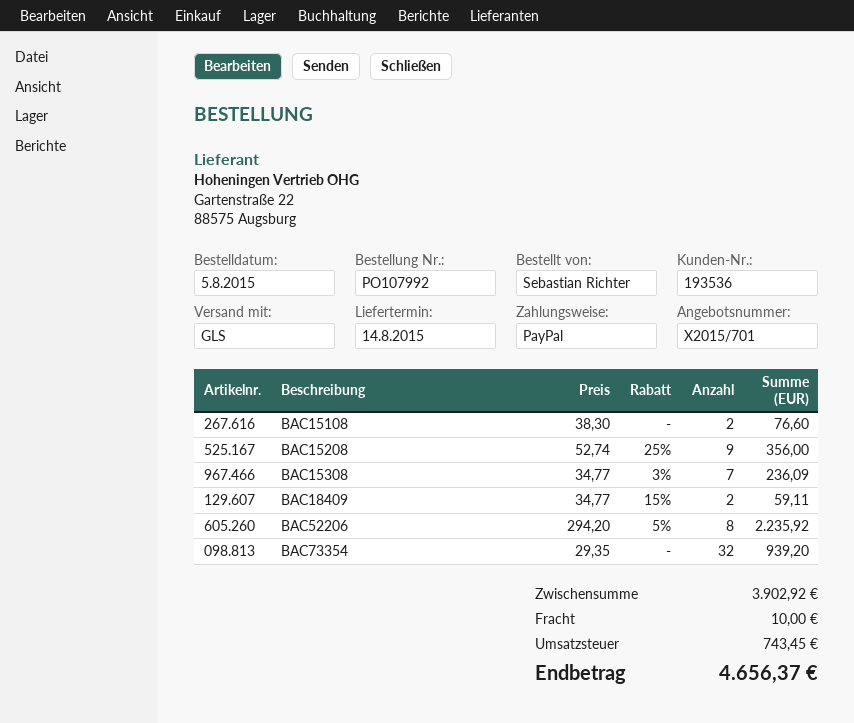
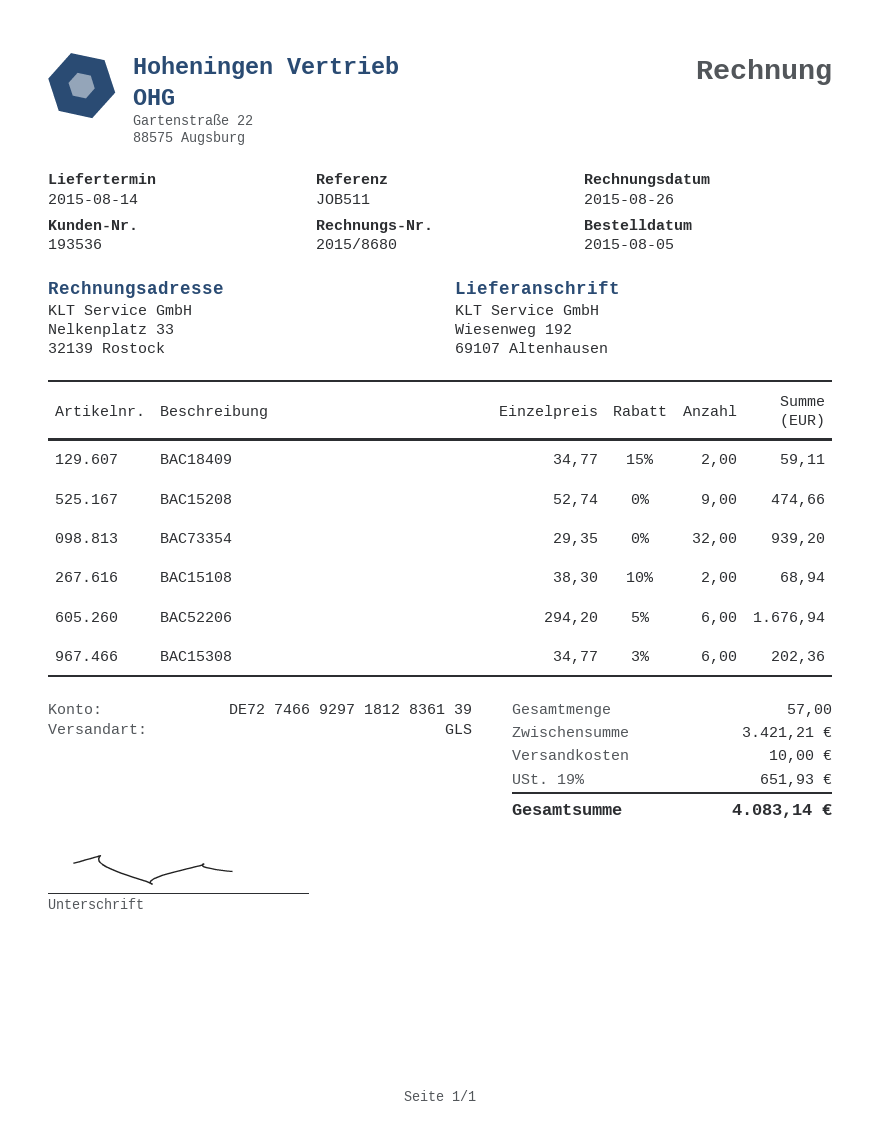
BAC15108: 2 x 38.30 = 76.60 -> 2 x 38.30 - 10% = 68.94
BAC15208: 9 x 52.74 - 25% = 356.00 -> 9 x 52.74 = 474.66
BAC15308: 7 x 34.77 - 3% = 236.09 -> 6 x 34.77 - 3% = 202.36
BAC52206: 8 x 294.20 - 5% = 2235.92 -> 6 x 294.20 - 5% = 1676.94
subtotal: 3902.92 -> 3421.21
tax: 743.45 -> 651.93
total: 4656.37 -> 4083.14

